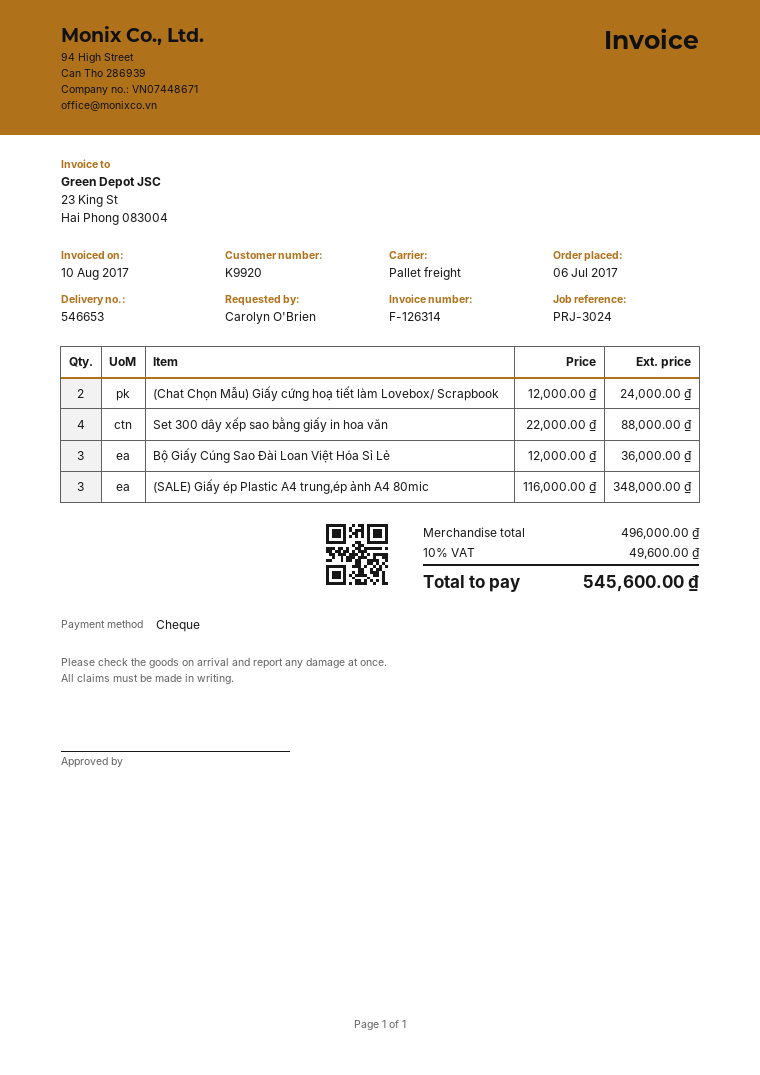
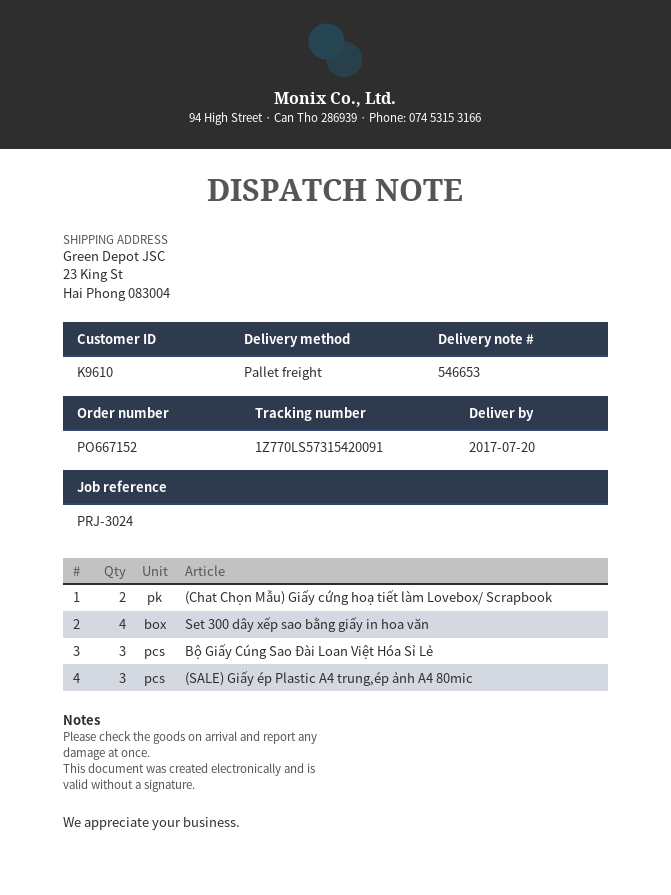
customer number: K9920 -> K9610

